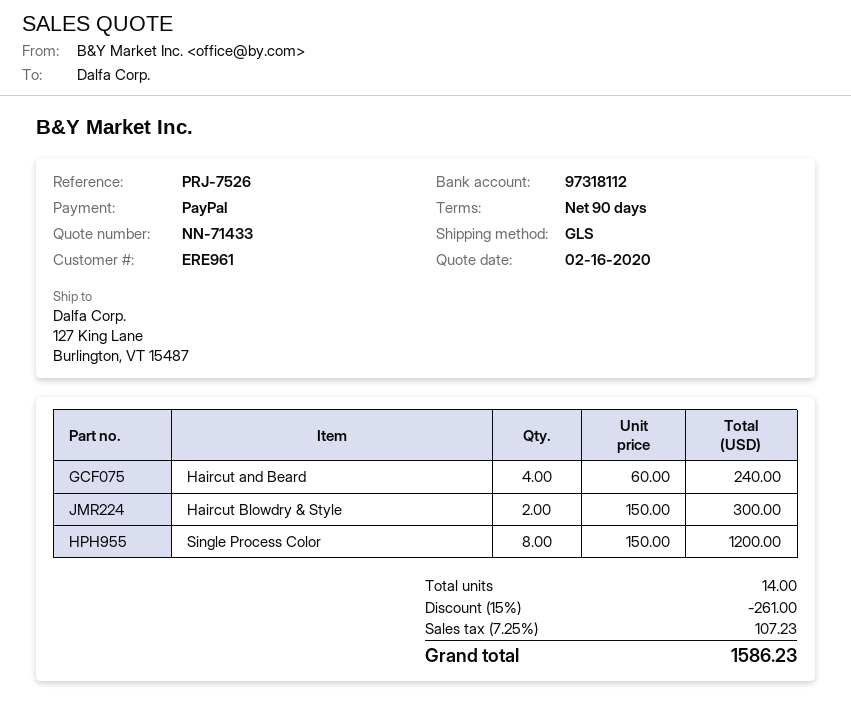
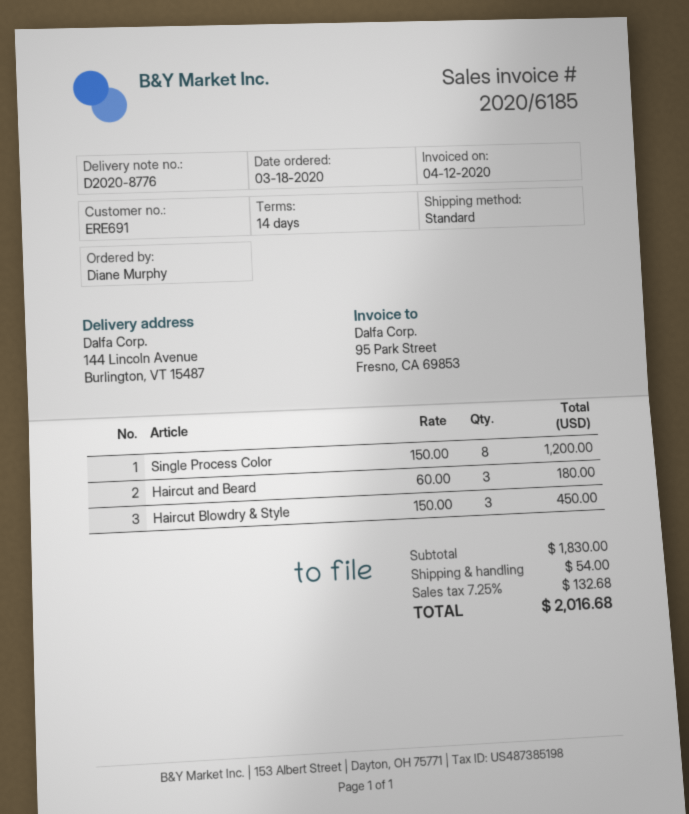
payment terms: 90 days -> 14 days
customer number: ERE961 -> ERE691
shipping method: GLS -> standard
ship to: 127 King Lane, Burlington, VT 15487 -> 144 Lincoln Avenue, Burlington, VT 15487
Haircut and Beard: 4 x 60.00 = 240.00 -> 3 x 60.00 = 180.00
Haircut Blowdry & Style: 2 x 150.00 = 300.00 -> 3 x 150.00 = 450.00
discount: 15% = 261.00 -> none
shipping: none -> 54.00
tax: 7.25% = 107.23 -> 7.25% = 132.68
total: 1586.23 -> 2016.68

